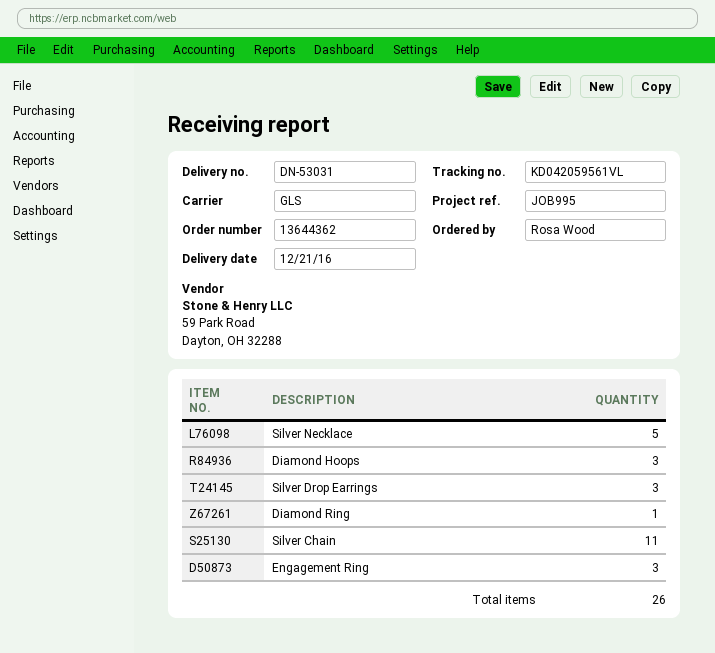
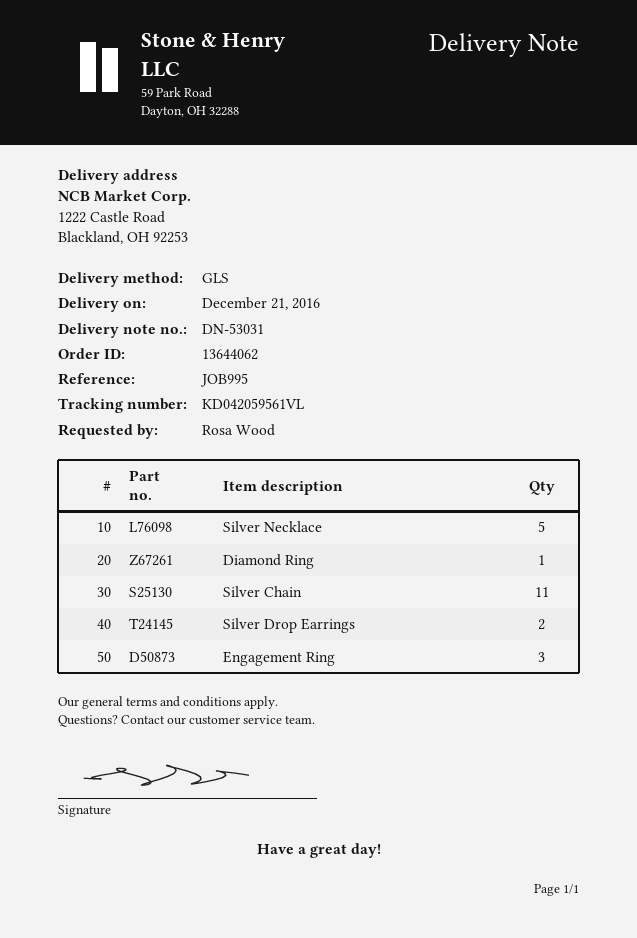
order number: 13644362 -> 13644062
Diamond Hoops: 3 -> none
Silver Drop Earrings: 3 -> 2

